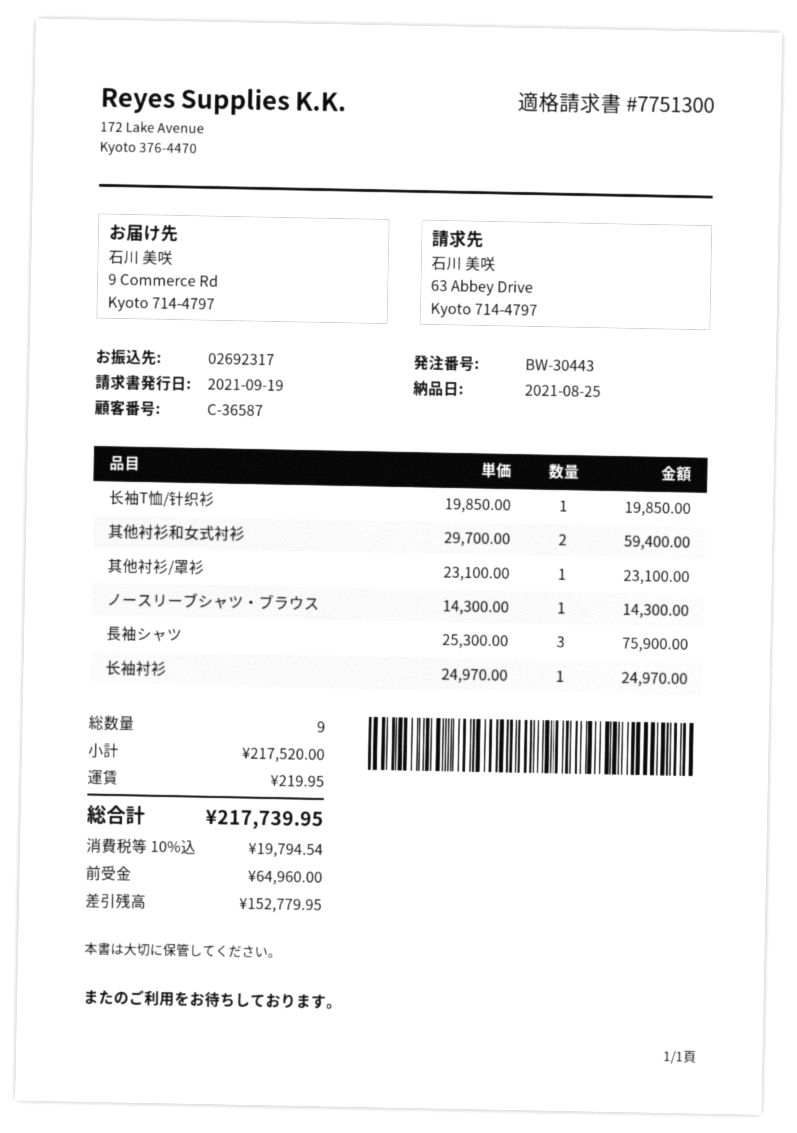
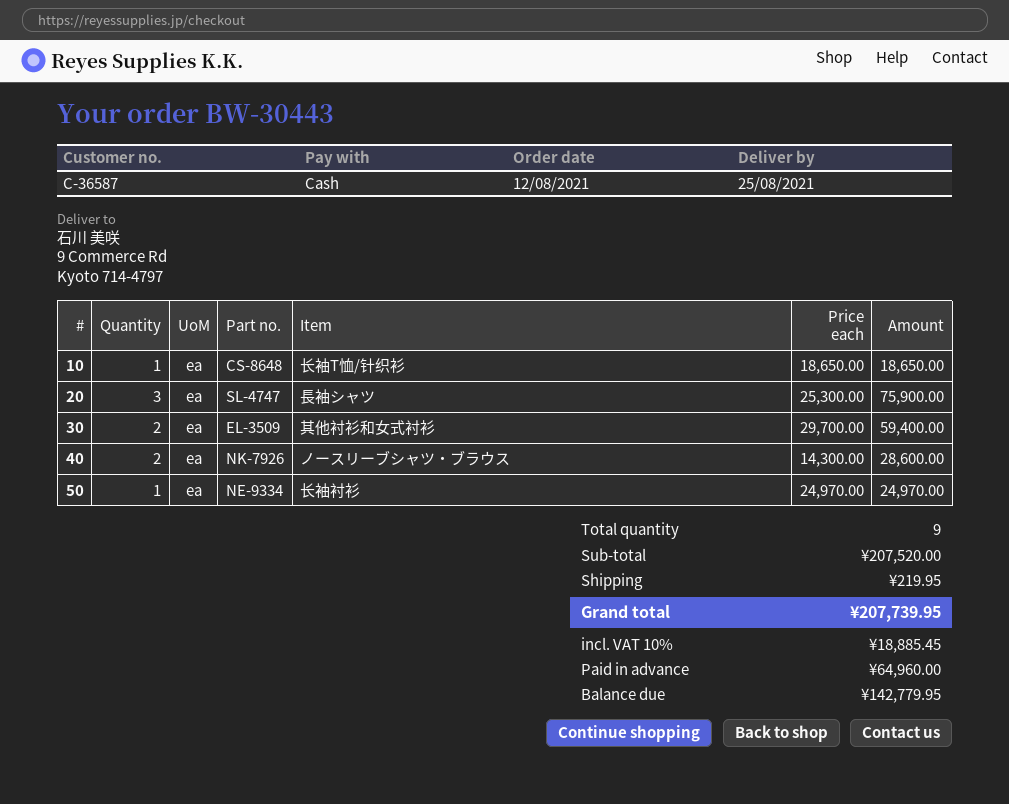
长袖T恤/针织衫: 1 x 19850.00 = 19850.00 -> 1 x 18650.00 = 18650.00
其他衬衫/罩衫: 1 x 23100.00 = 23100.00 -> none
ノースリーブシャツ・ブラウス: 1 x 14300.00 = 14300.00 -> 2 x 14300.00 = 28600.00
subtotal: 217520.00 -> 207520.00
tax: 10% = 19794.54 -> 10% = 18885.45
total: 217739.95 -> 207739.95
balance: 152779.95 -> 142779.95

